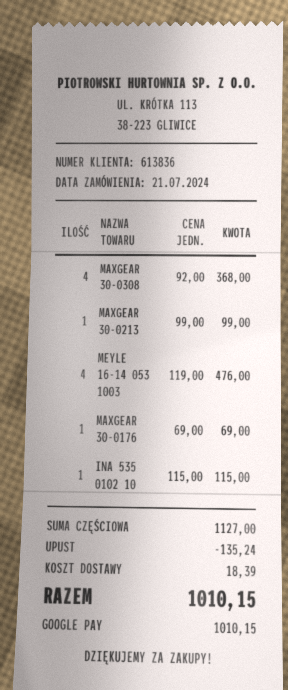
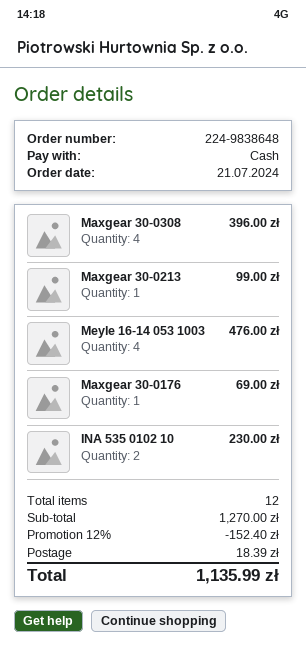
payment method: Google Pay -> cash
MAXGEAR 30-0308: 4 for 368.00 -> 4 for 396.00
INA 535 0102 10: 1 for 115.00 -> 2 for 230.00
subtotal: 1127.00 -> 1270.00
discount: 135.24 -> 152.40
total: 1010.15 -> 1135.99

